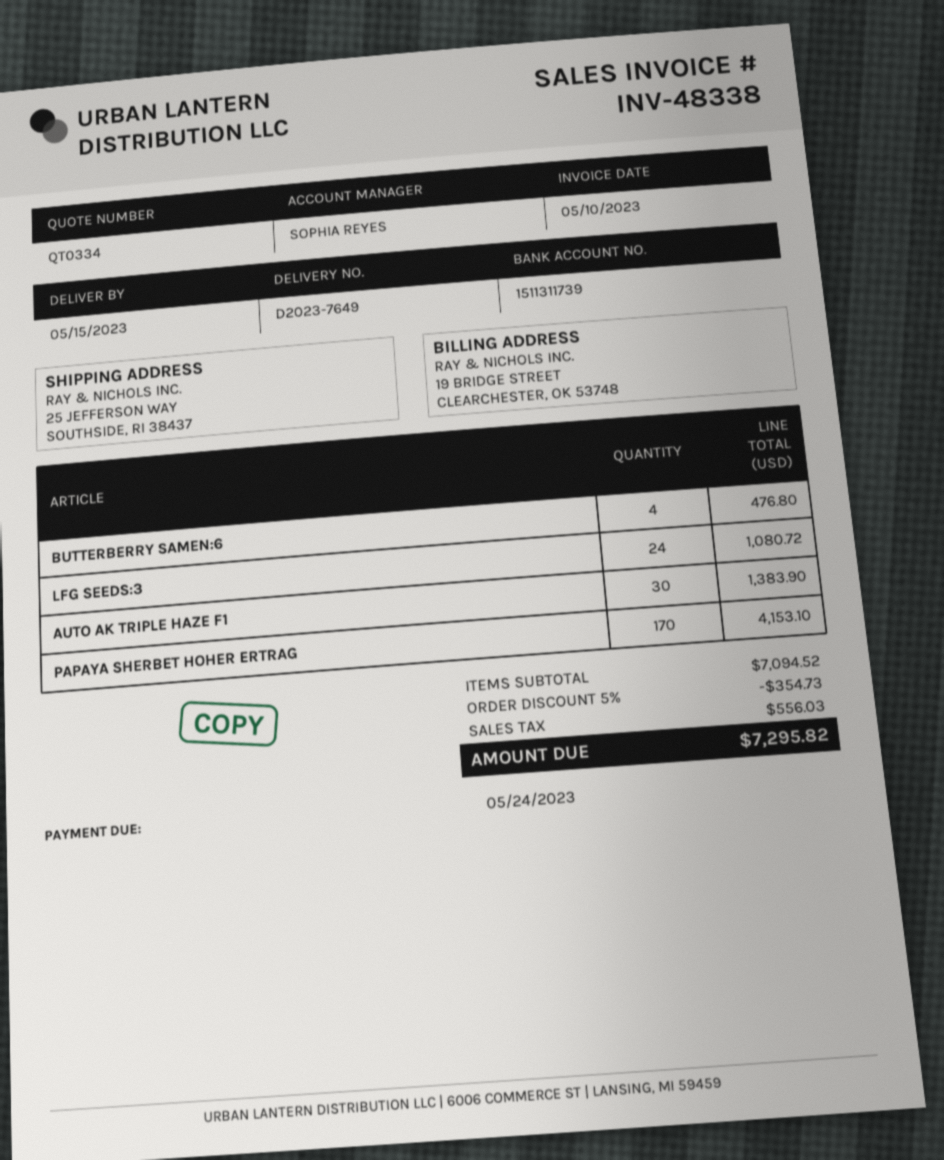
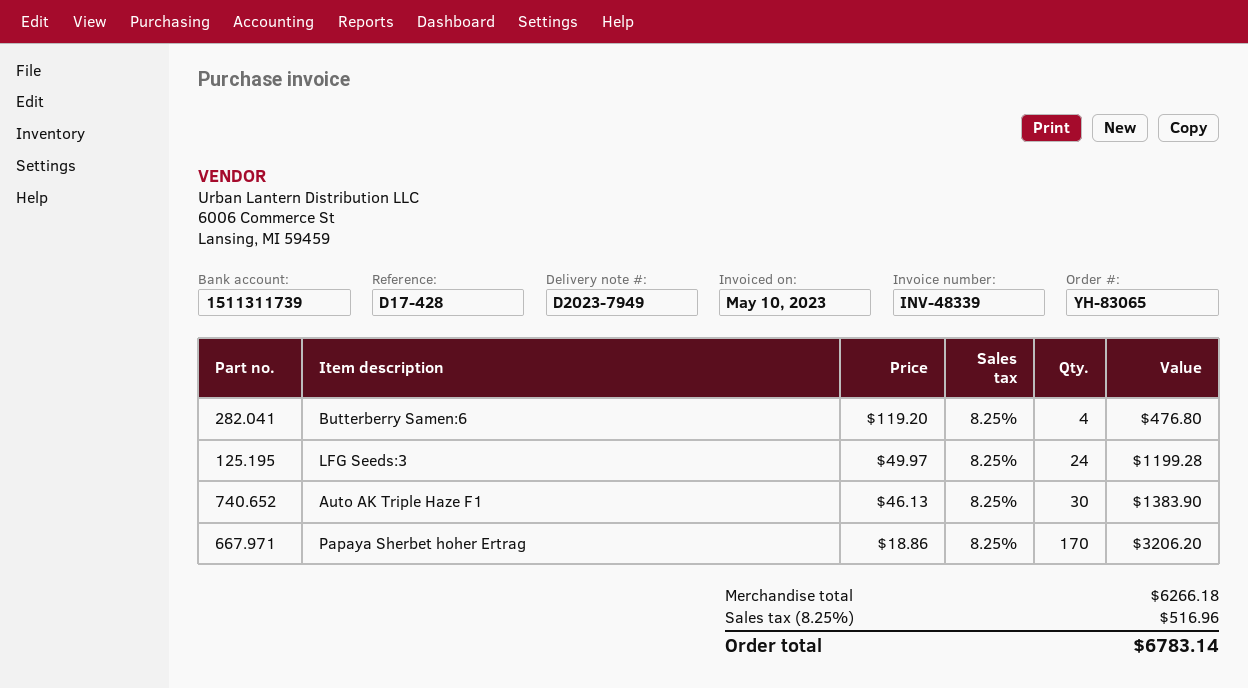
delivery note number: D2023-7649 -> D2023-7949
invoice number: INV-48338 -> INV-48339
LFG SEEDS:3: 24 for 1080.72 -> 24 for 1199.28
PAPAYA SHERBET HOHER ERTRAG: 170 for 4153.10 -> 170 for 3206.20
subtotal: 7094.52 -> 6266.18
discount: 5% = 354.73 -> none
tax: 556.03 -> 516.96
total: 7295.82 -> 6783.14

